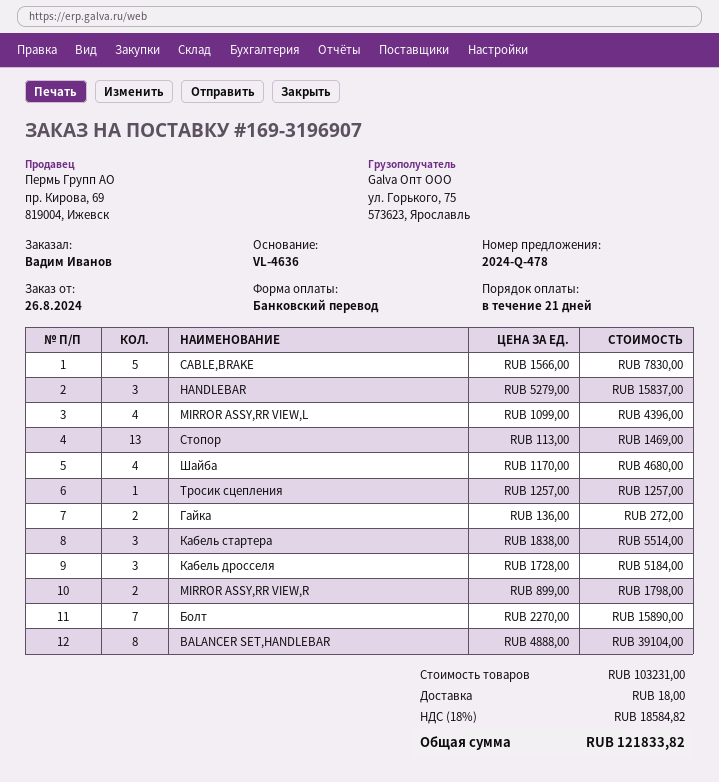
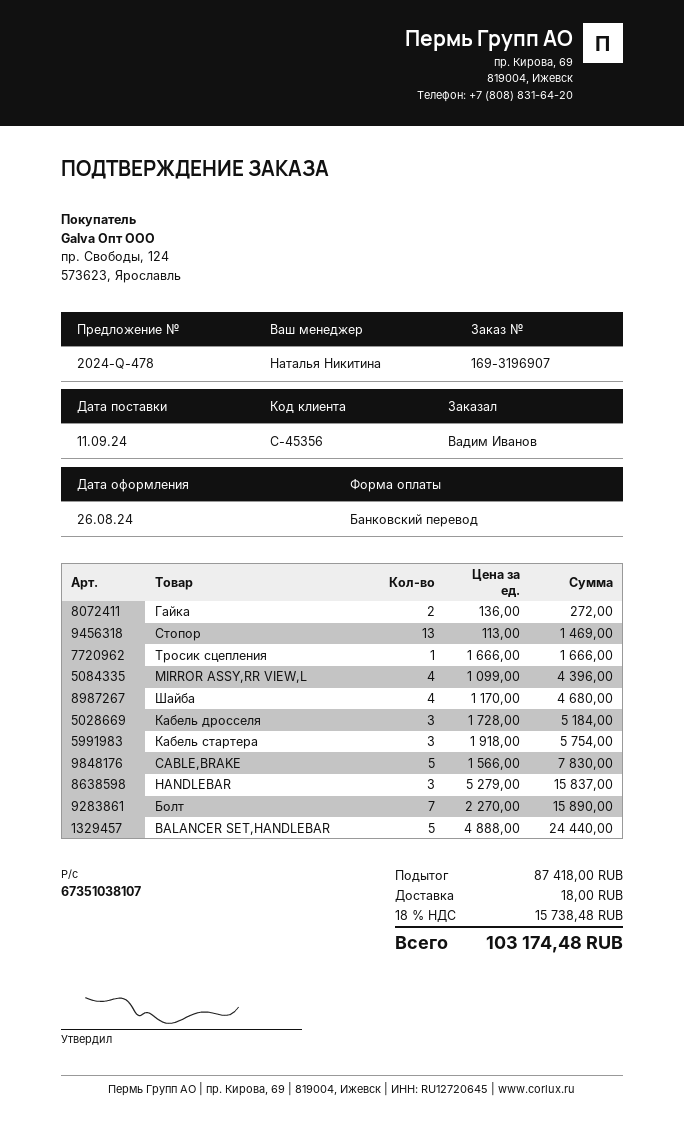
Тросик сцепления: 1 x 1257.00 = 1257.00 -> 1 x 1666.00 = 1666.00
Кабель стартера: 3 x 1838.00 = 5514.00 -> 3 x 1918.00 = 5754.00
MIRROR ASSY,RR VIEW,R: 2 x 899.00 = 1798.00 -> none
BALANCER SET,HANDLEBAR: 8 x 4888.00 = 39104.00 -> 5 x 4888.00 = 24440.00
subtotal: 103231.00 -> 87418.00
tax: 18% = 18584.82 -> 18% = 15738.48
total: 121833.82 -> 103174.48

